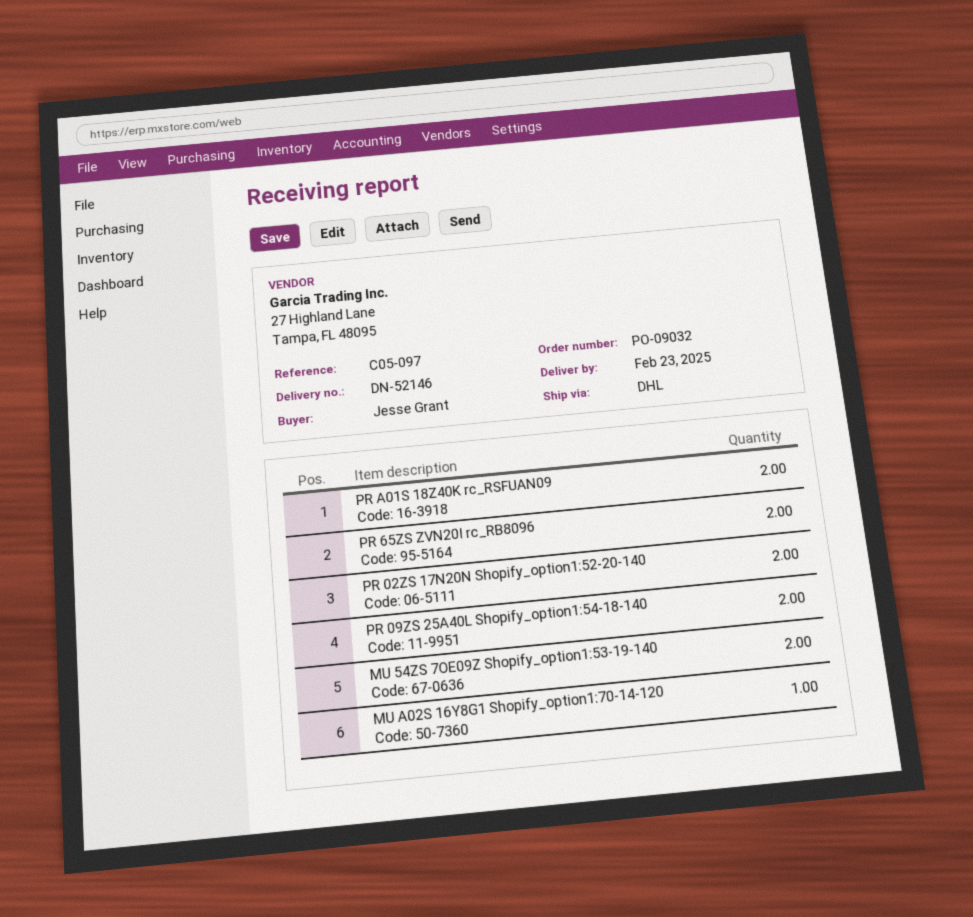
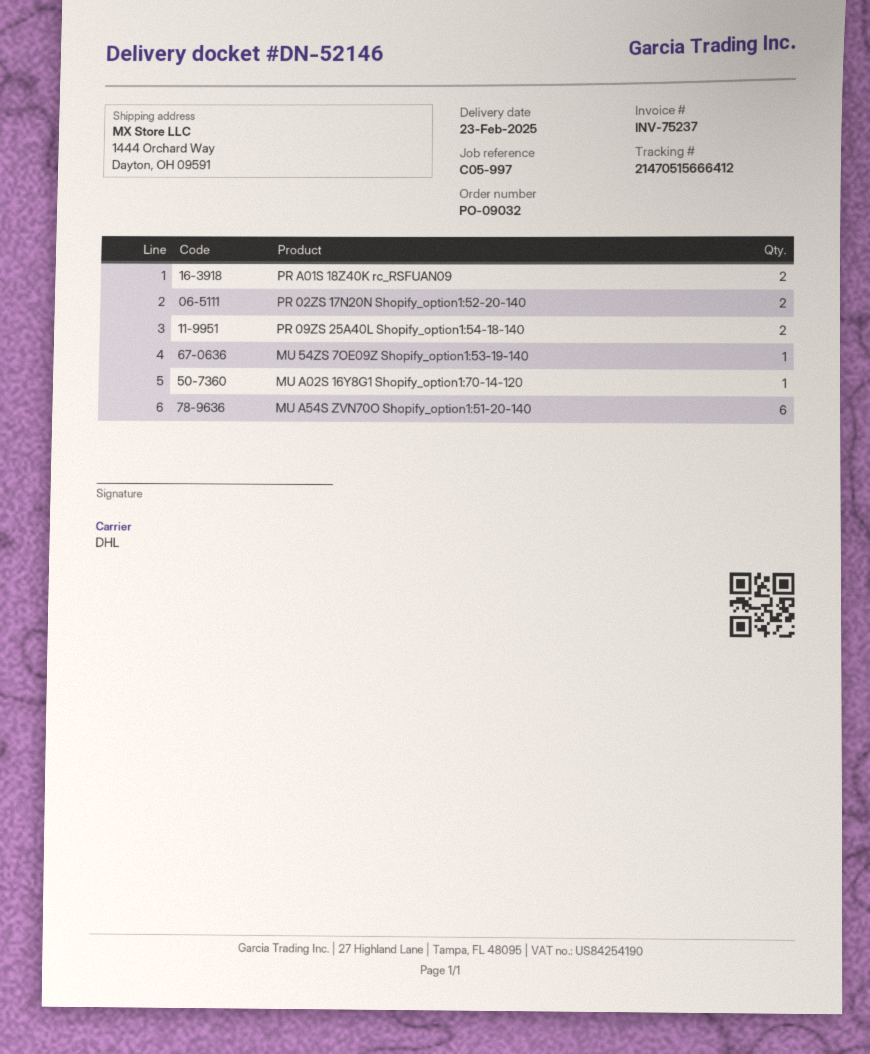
reference: C05-097 -> C05-997
PR 65ZS ZVN20I rc_RB8096: 2 -> none
MU 54ZS 7OE09Z Shopify_option1:53-19-140: 2 -> 1
MU A54S ZVN70O Shopify_option1:51-20-140: none -> 6

